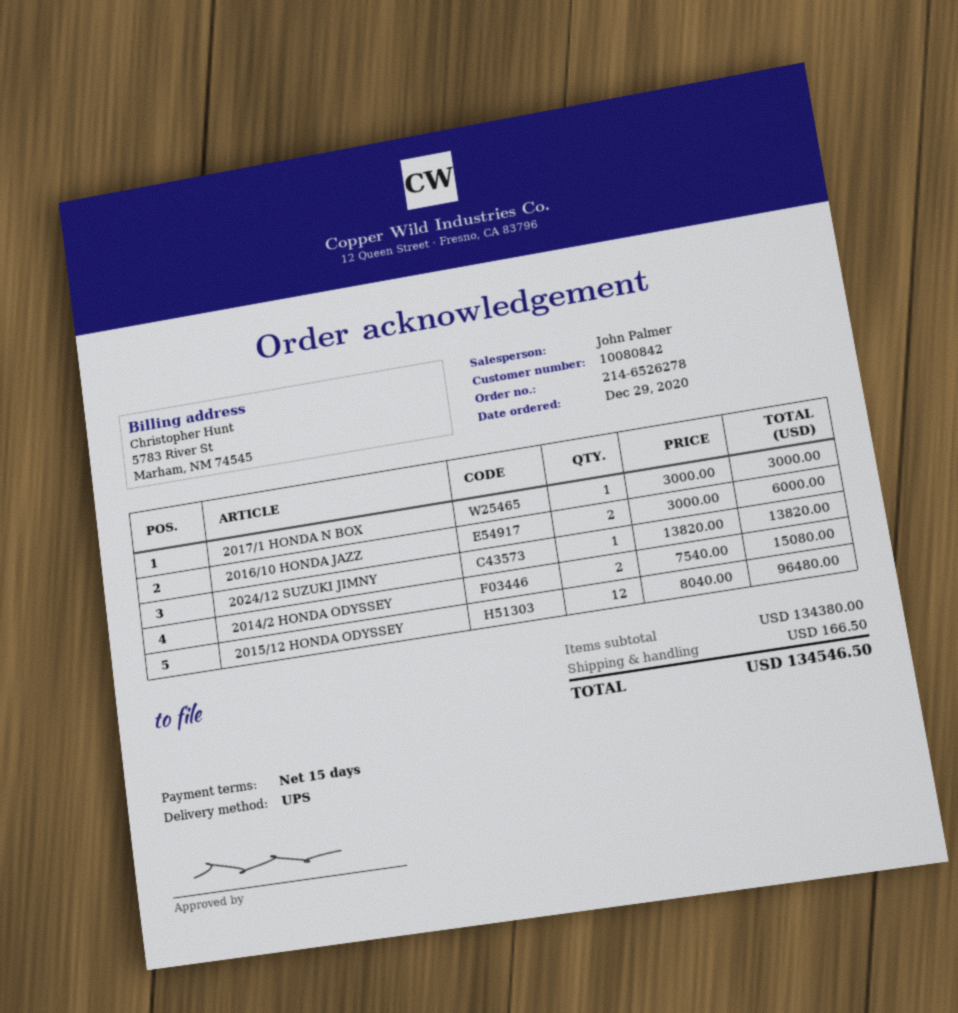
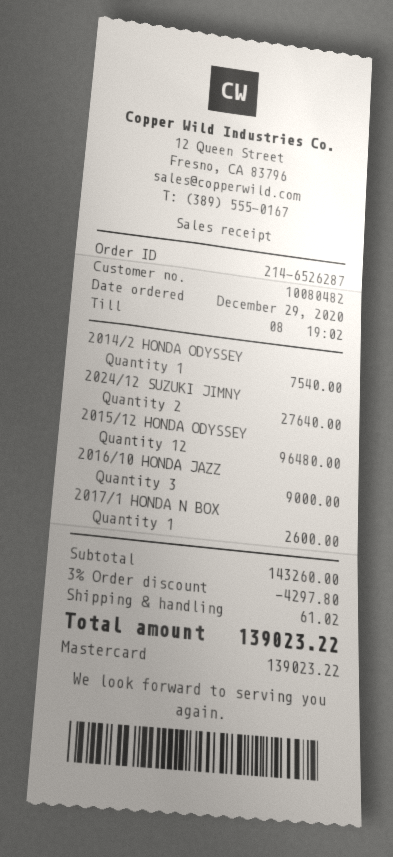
order number: 214-6526278 -> 214-6526287
customer number: 10080842 -> 10080482
2017/1 HONDA N BOX: 1 for 3000.00 -> 1 for 2600.00
2016/10 HONDA JAZZ: 2 for 6000.00 -> 3 for 9000.00
2024/12 SUZUKI JIMNY: 1 for 13820.00 -> 2 for 27640.00
2014/2 HONDA ODYSSEY: 2 for 15080.00 -> 1 for 7540.00
subtotal: 134380.00 -> 143260.00
discount: none -> 3% = 4297.80
shipping: 166.50 -> 61.02
total: 134546.50 -> 139023.22

